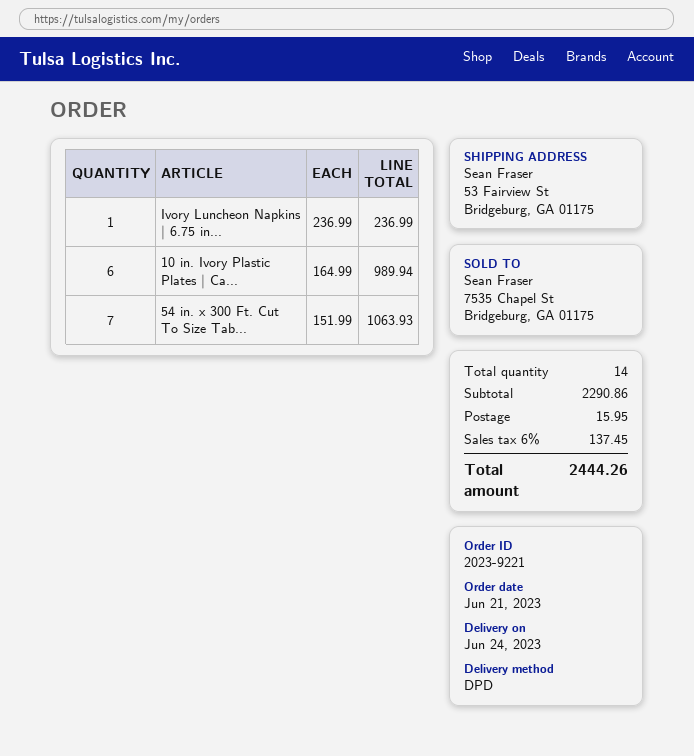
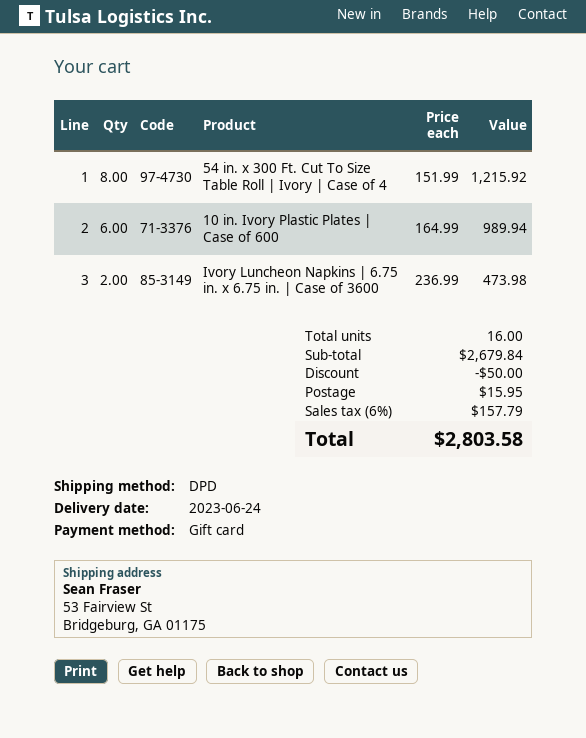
Ivory Luncheon Napkins | 6.75 in...: 1 x 236.99 = 236.99 -> 2 x 236.99 = 473.98
54 in. x 300 Ft. Cut To Size Tab...: 7 x 151.99 = 1063.93 -> 8 x 151.99 = 1215.92
total quantity: 14 -> 16
subtotal: 2290.86 -> 2679.84
discount: none -> 50.00
tax: 6% = 137.45 -> 6% = 157.79
total: 2444.26 -> 2803.58

